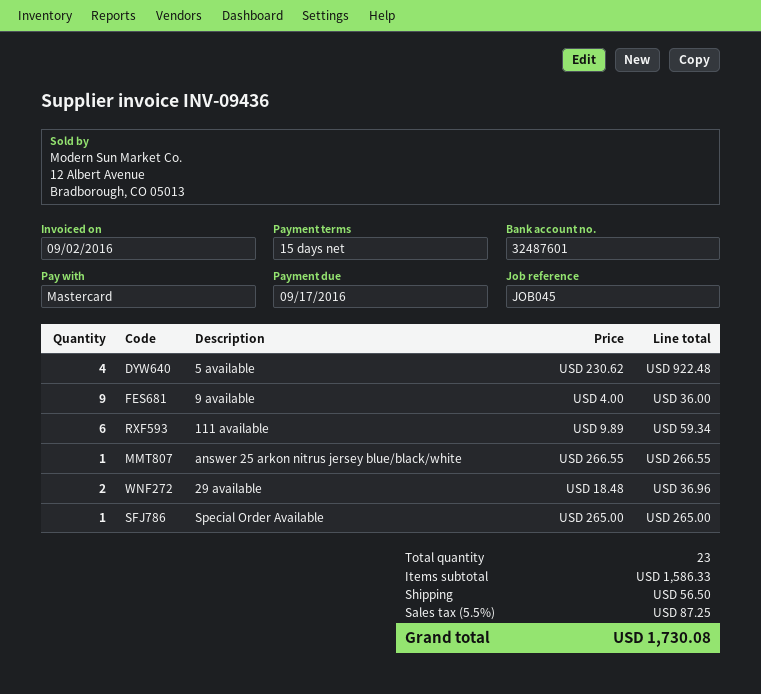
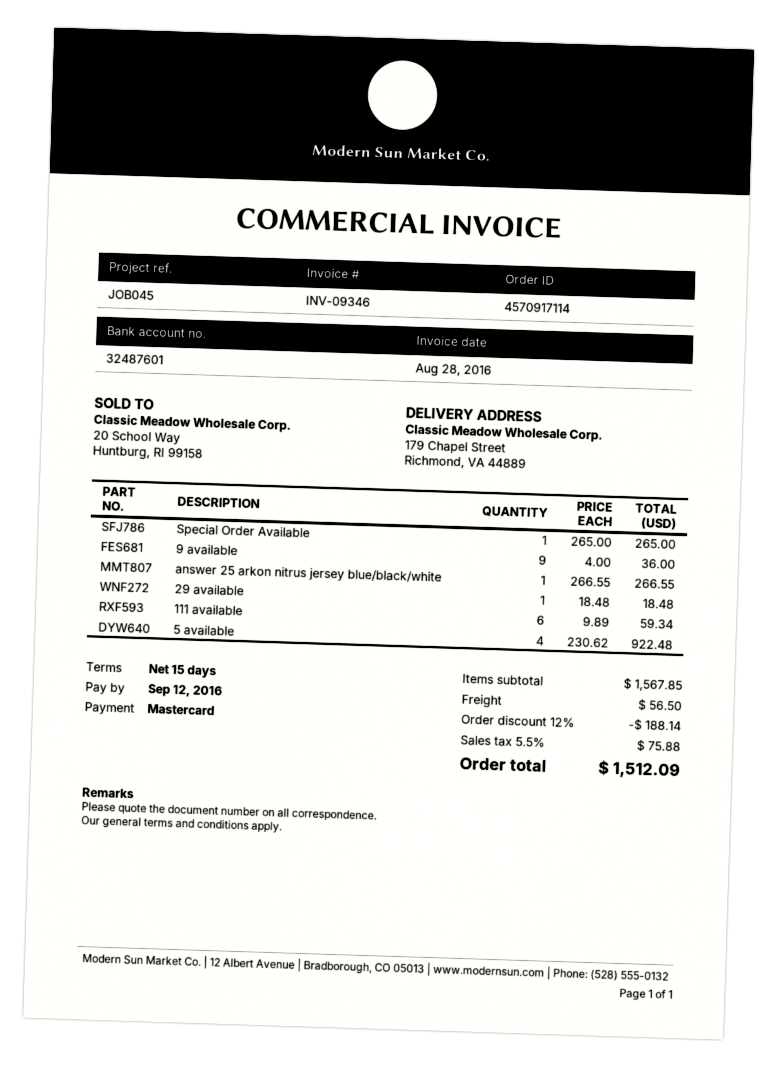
invoice number: INV-09436 -> INV-09346
invoice date: 2016-09-02 -> 2016-08-28
due date: 2016-09-17 -> 2016-09-12
29 available: 2 x 18.48 = 36.96 -> 1 x 18.48 = 18.48
subtotal: 1586.33 -> 1567.85
discount: none -> 12% = 188.14
tax: 5.5% = 87.25 -> 5.5% = 75.88
total: 1730.08 -> 1512.09

